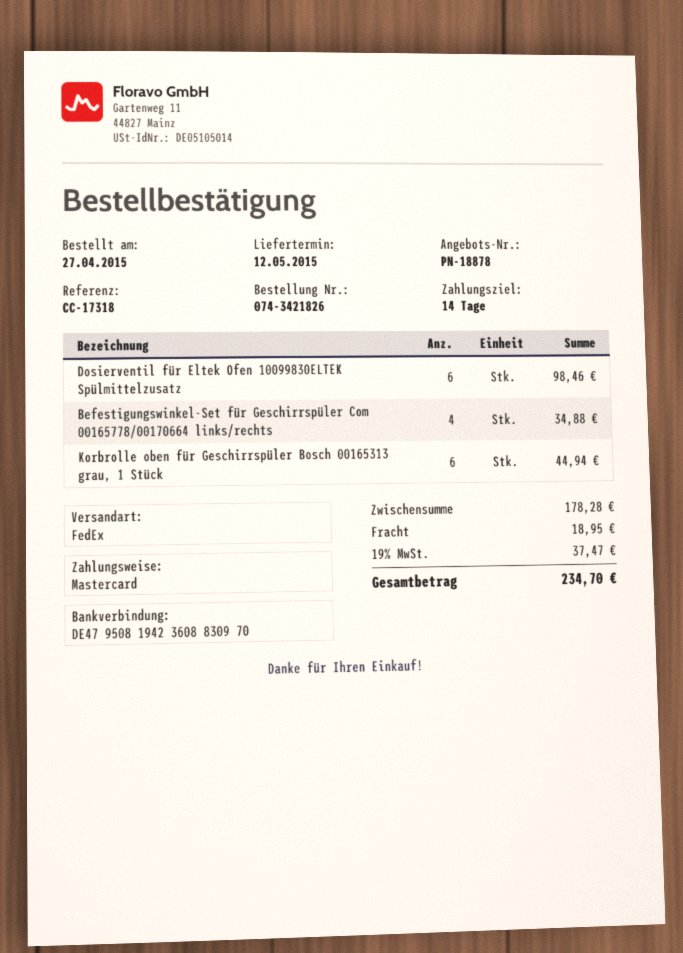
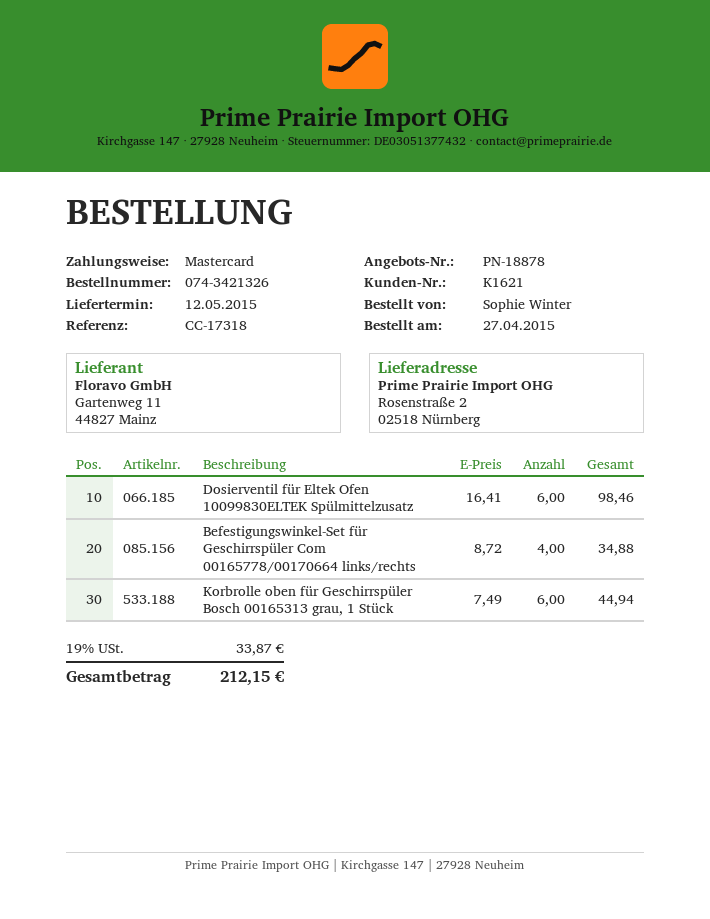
order number: 074-3421826 -> 074-3421326
shipping: 18.95 -> none
tax: 19% = 37.47 -> 19% = 33.87
total: 234.70 -> 212.15

